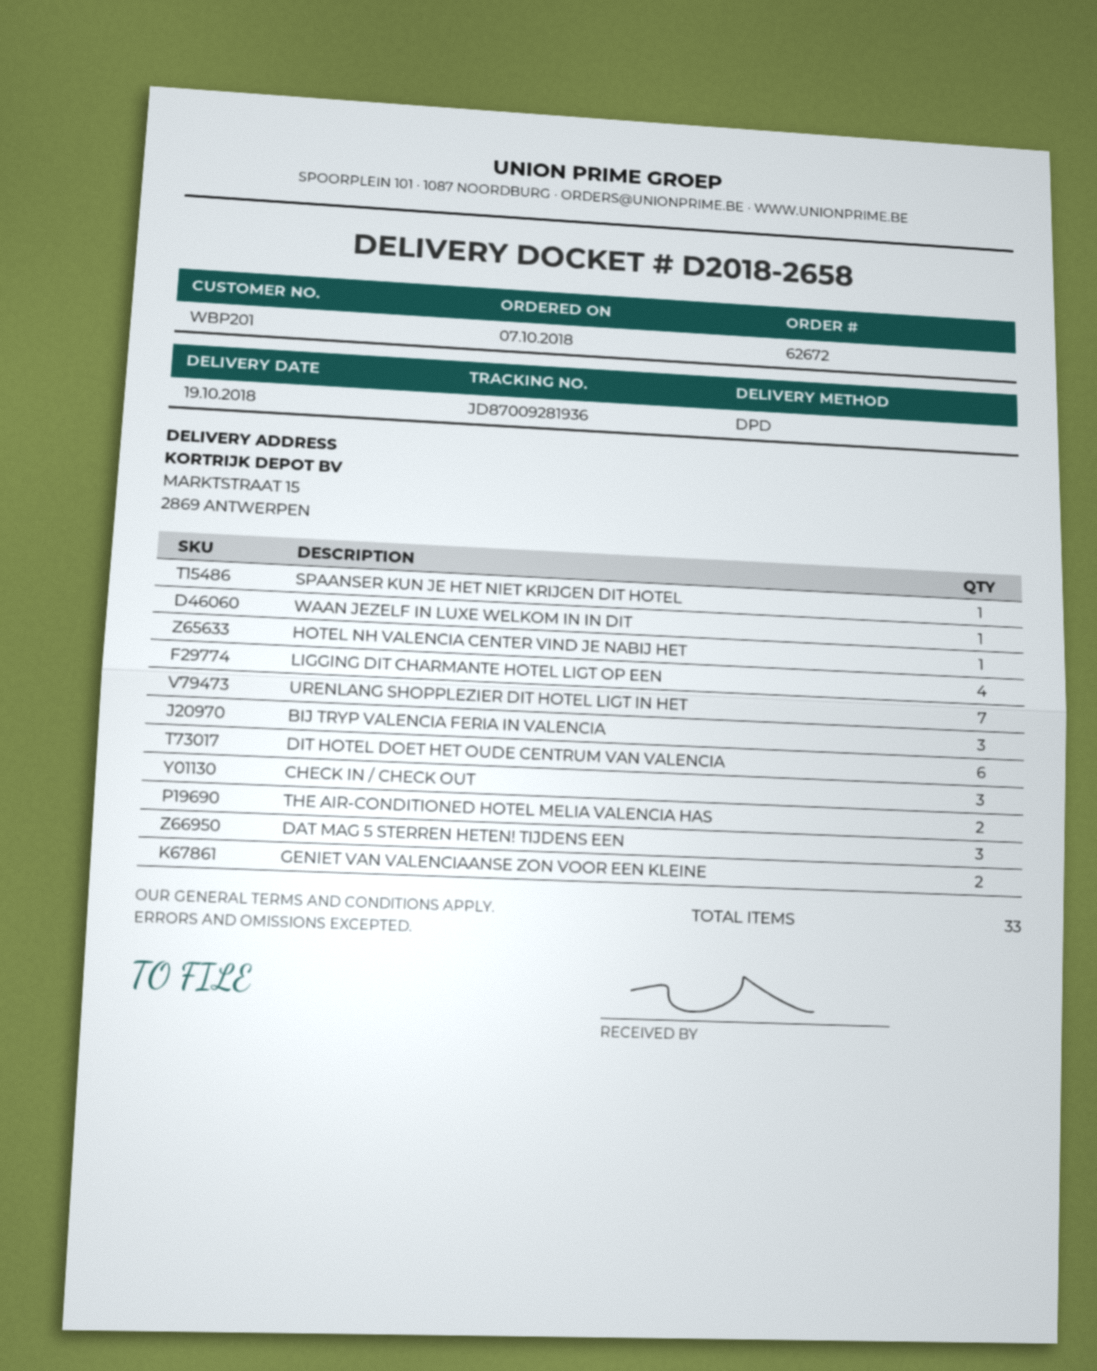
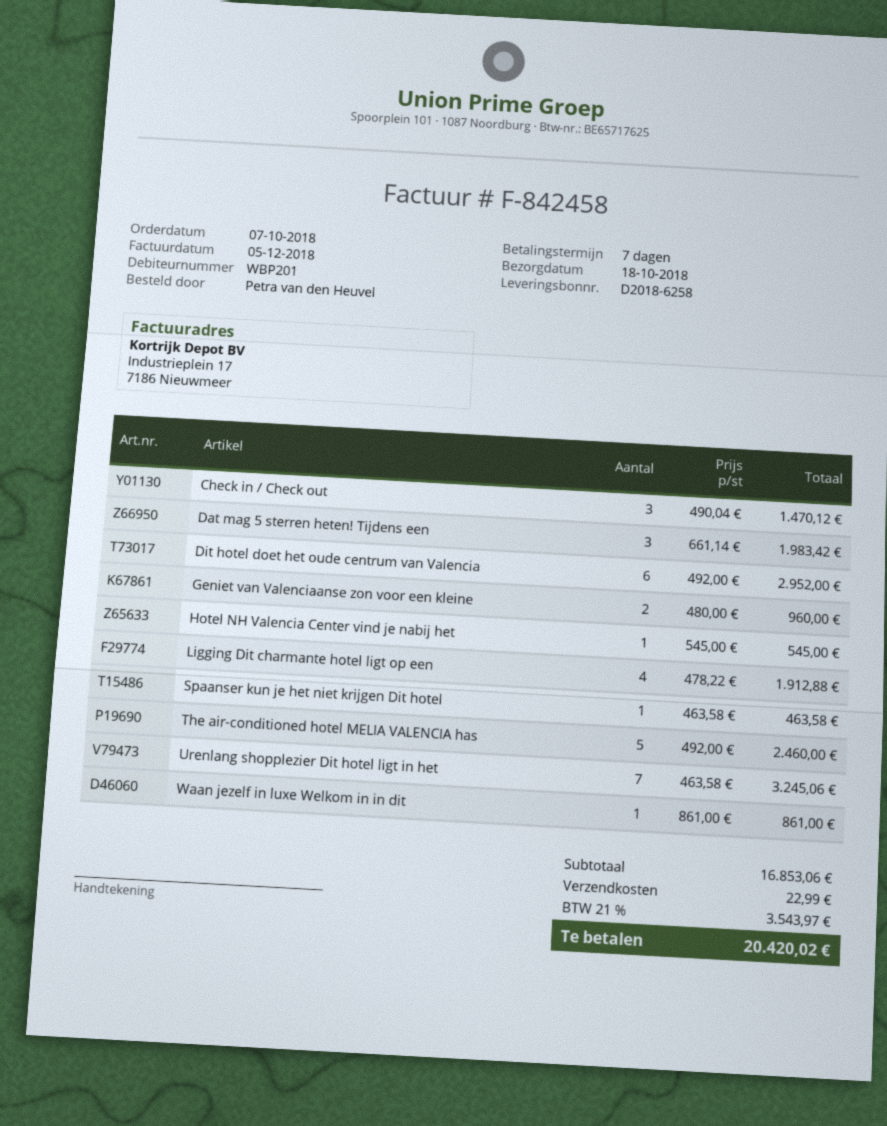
delivery note number: D2018-2658 -> D2018-6258
delivery date: 2018-10-19 -> 2018-10-18
BIJ TRYP VALENCIA FERIA IN VALENCIA: 3 -> none
THE AIR-CONDITIONED HOTEL MELIA VALENCIA HAS: 2 -> 5

